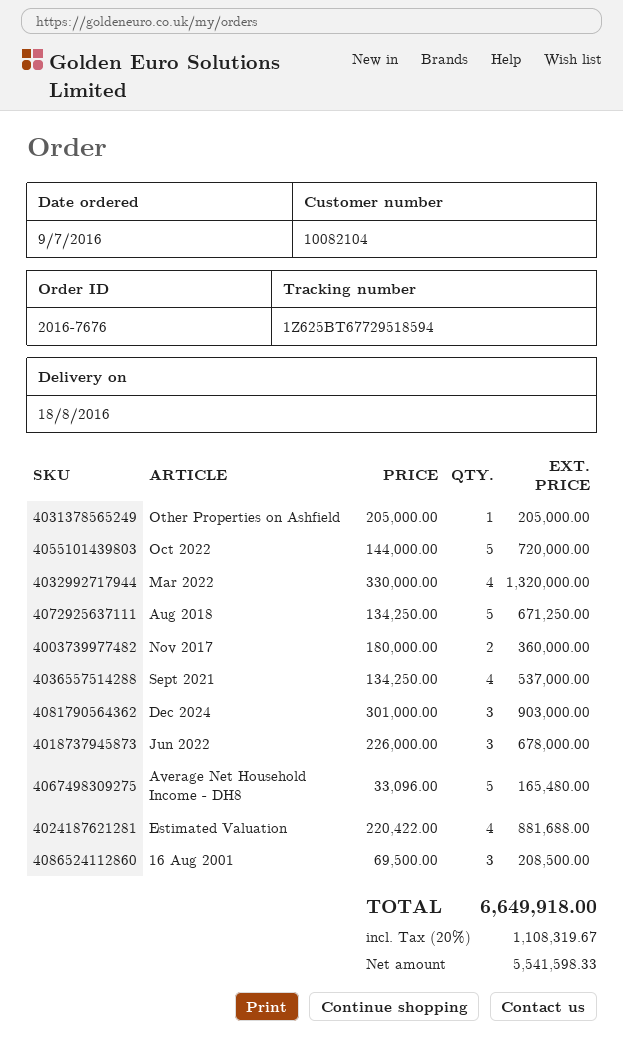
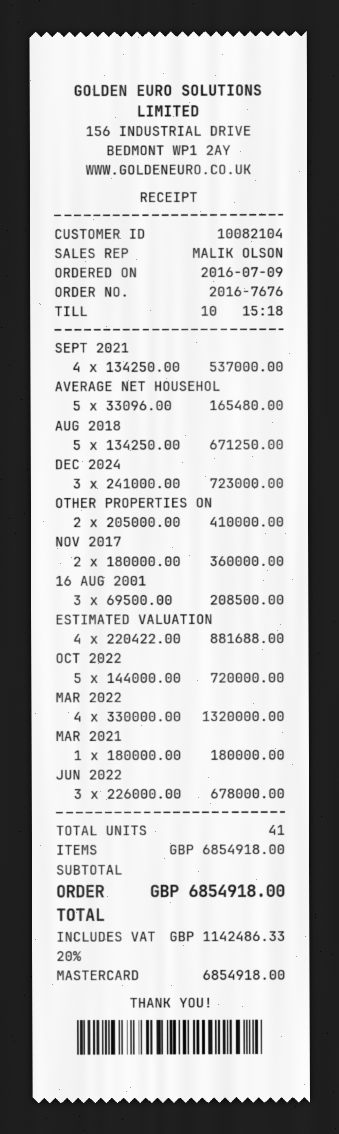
Other Properties on Ashfield: 1 x 205000.00 = 205000.00 -> 2 x 205000.00 = 410000.00
Dec 2024: 3 x 301000.00 = 903000.00 -> 3 x 241000.00 = 723000.00
MAR 2021: none -> 1 x 180000.00 = 180000.00
tax: 20% = 1108319.67 -> 20% = 1142486.33
total: 6649918.00 -> 6854918.00

